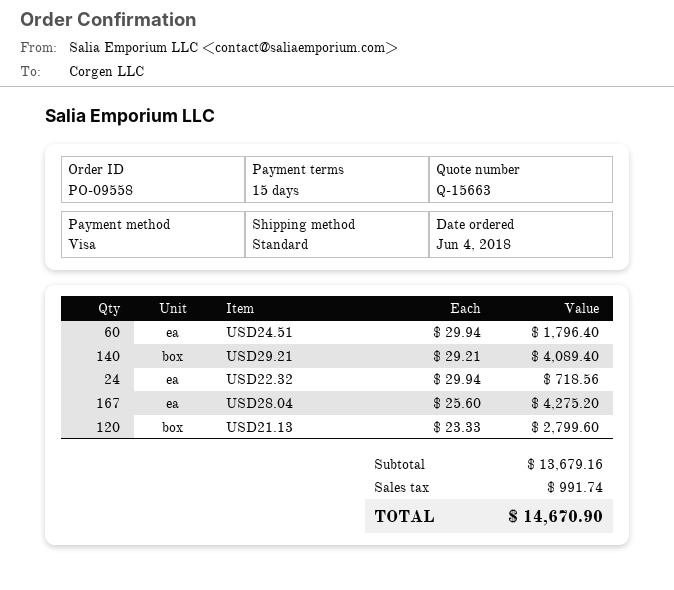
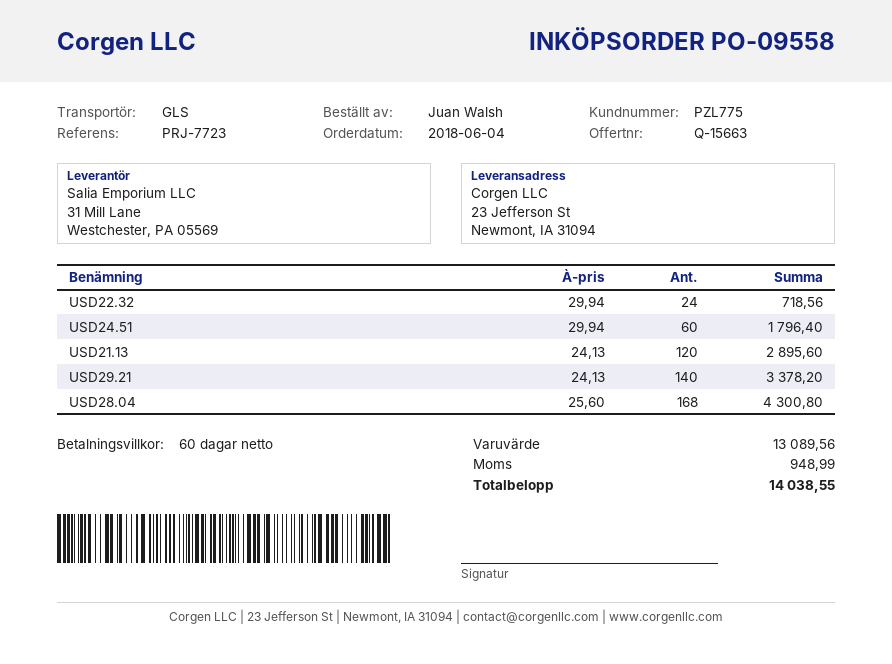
payment terms: 15 days -> 60 days
shipping method: standard -> GLS
USD29.21: 140 x 29.21 = 4089.40 -> 140 x 24.13 = 3378.20
USD28.04: 167 x 25.60 = 4275.20 -> 168 x 25.60 = 4300.80
USD21.13: 120 x 23.33 = 2799.60 -> 120 x 24.13 = 2895.60
subtotal: 13679.16 -> 13089.56
tax: 991.74 -> 948.99
total: 14670.90 -> 14038.55

